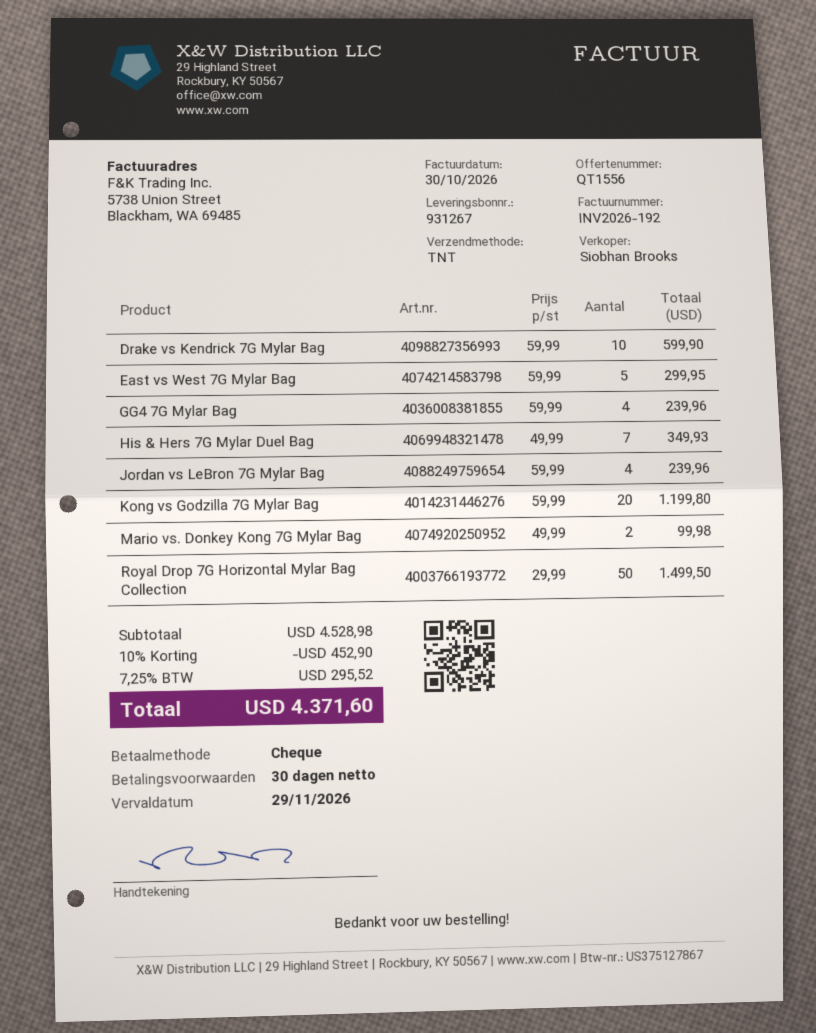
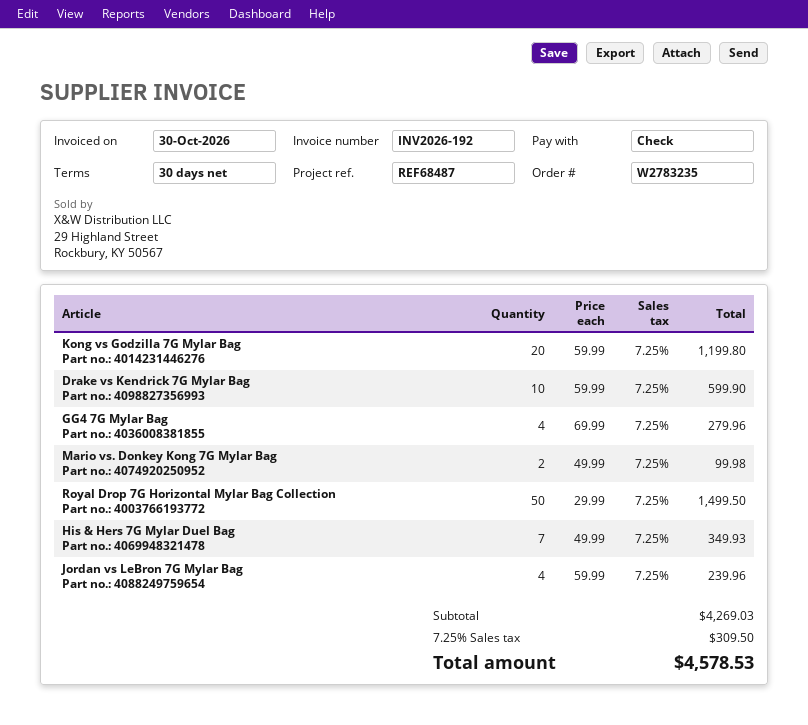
East vs West 7G Mylar Bag: 5 x 59.99 = 299.95 -> none
GG4 7G Mylar Bag: 4 x 59.99 = 239.96 -> 4 x 69.99 = 279.96
subtotal: 4528.98 -> 4269.03
discount: 10% = 452.90 -> none
tax: 7.25% = 295.52 -> 7.25% = 309.50
total: 4371.60 -> 4578.53

